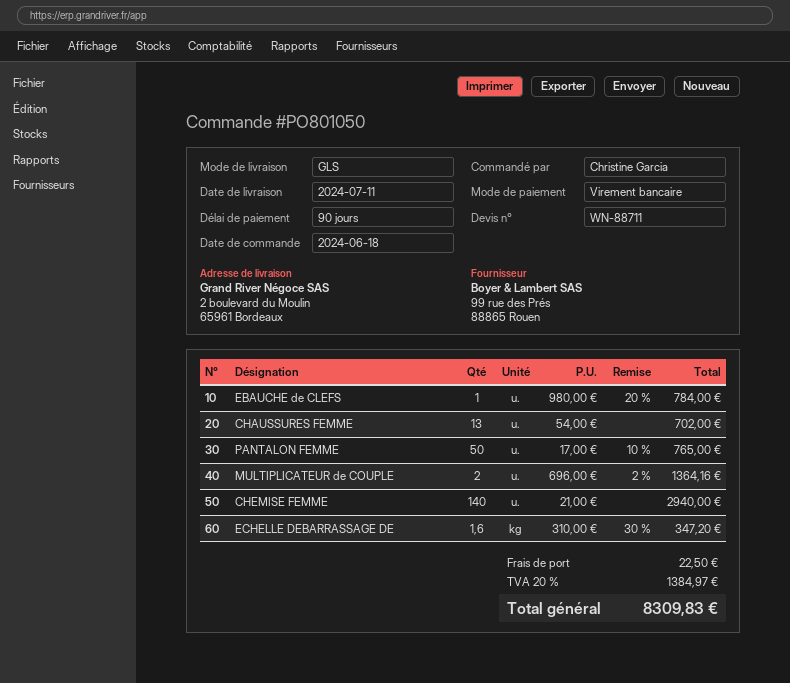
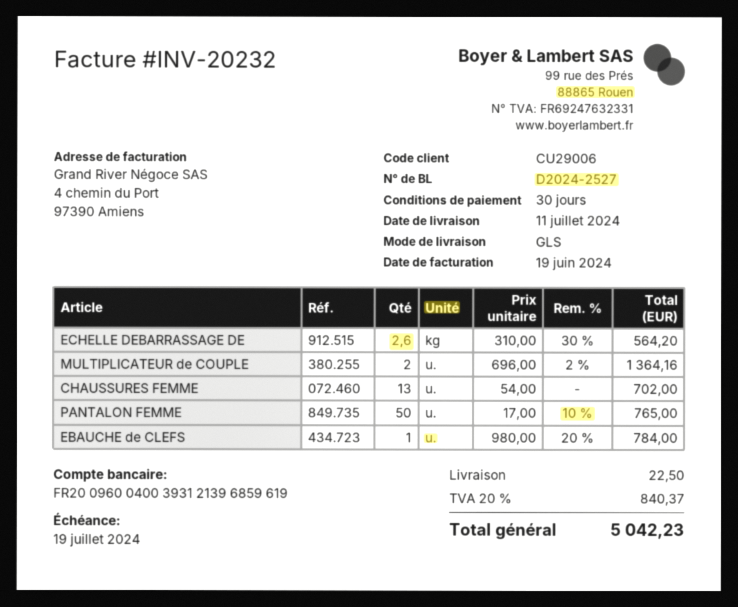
payment terms: 90 days -> 30 days
CHEMISE FEMME: 140 x 21.00 = 2940.00 -> none
ECHELLE DEBARRASSAGE DE: 1.6 x 310.00 - 30% = 347.20 -> 2.6 x 310.00 - 30% = 564.20
tax: 20% = 1384.97 -> 20% = 840.37
total: 8309.83 -> 5042.23

